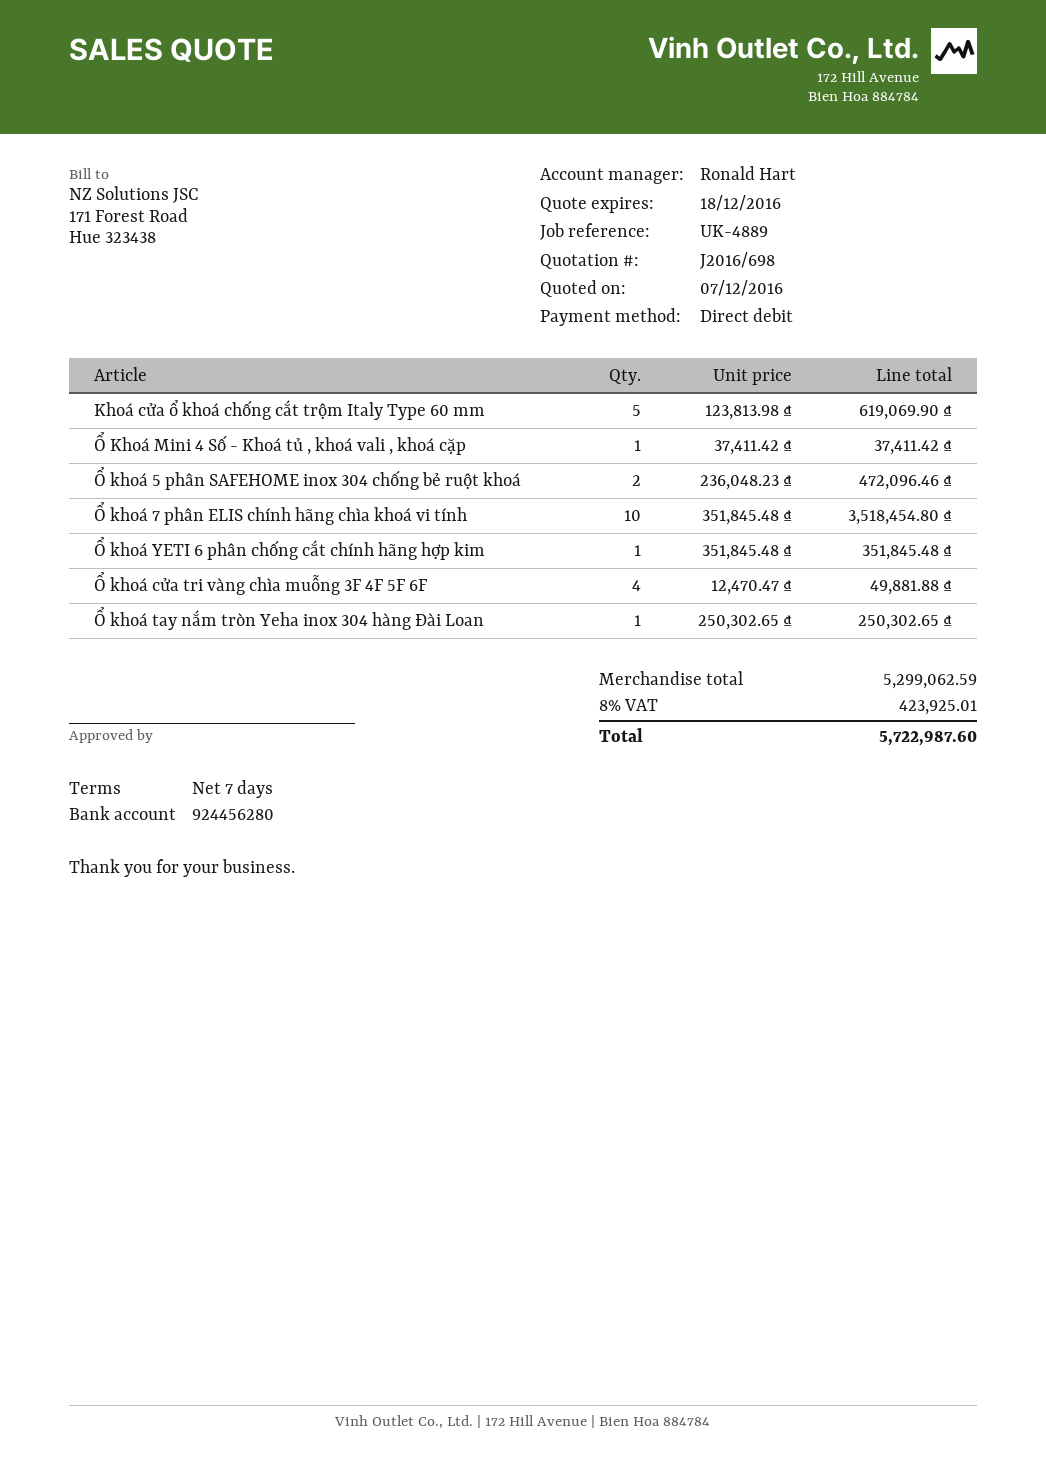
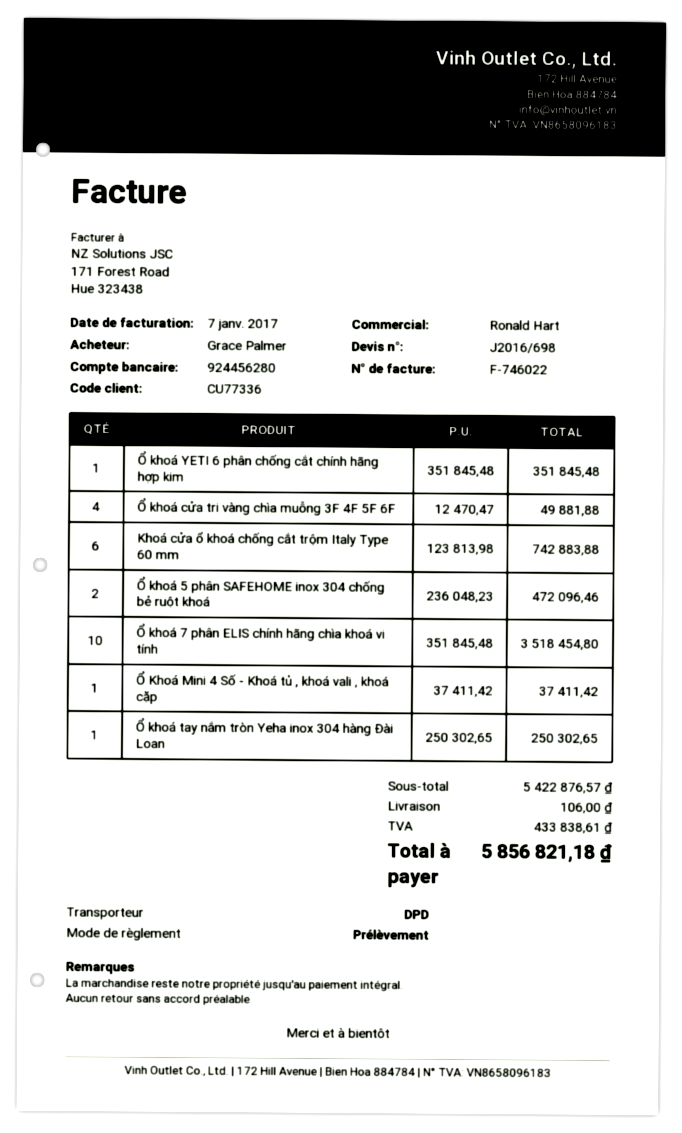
Khoá cửa ổ khoá chống cắt trộm Italy Type 60 mm: 5 x 123813.98 = 619069.90 -> 6 x 123813.98 = 742883.88
subtotal: 5299062.59 -> 5422876.57
shipping: none -> 106.00
tax: 423925.01 -> 433838.61
total: 5722987.60 -> 5856821.18

